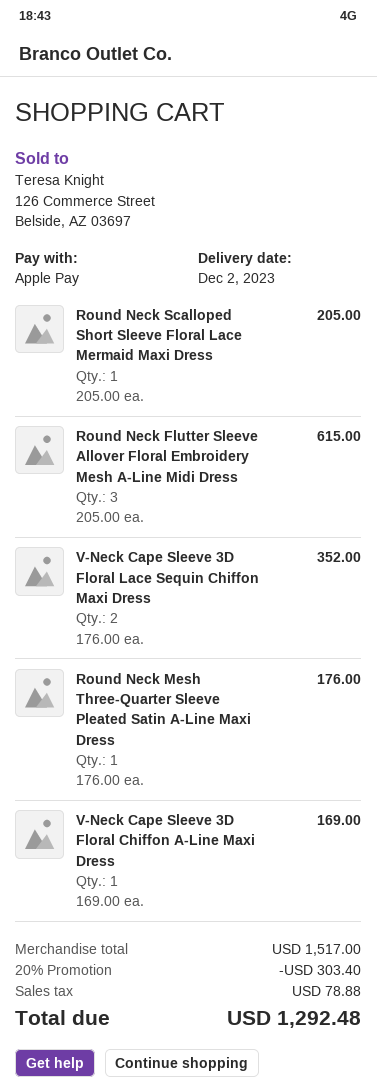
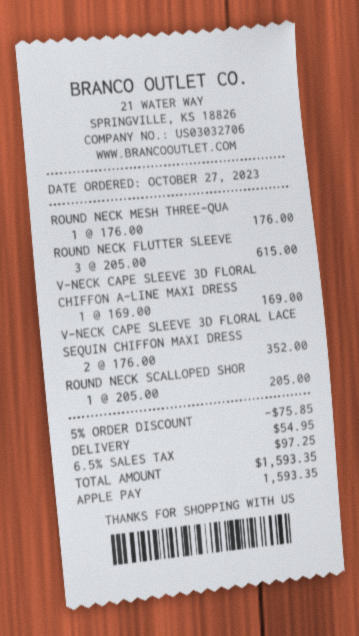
discount: 20% = 303.40 -> 5% = 75.85
shipping: none -> 54.95
tax: 78.88 -> 97.25
total: 1292.48 -> 1593.35

